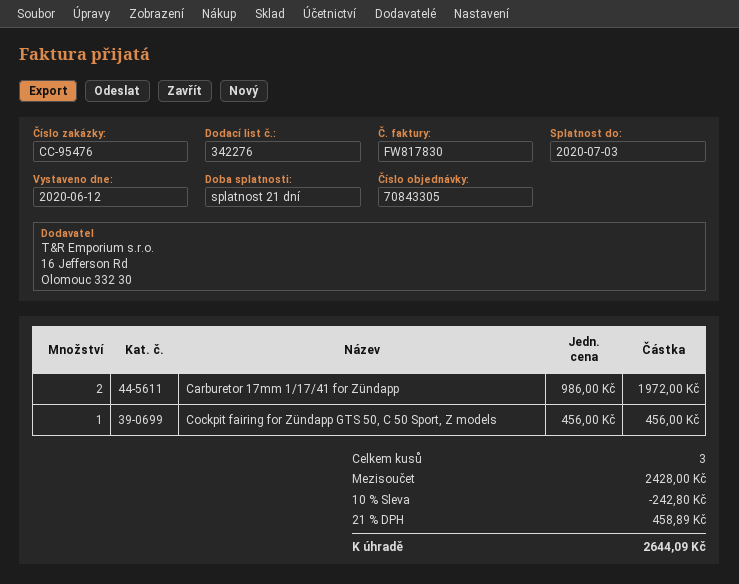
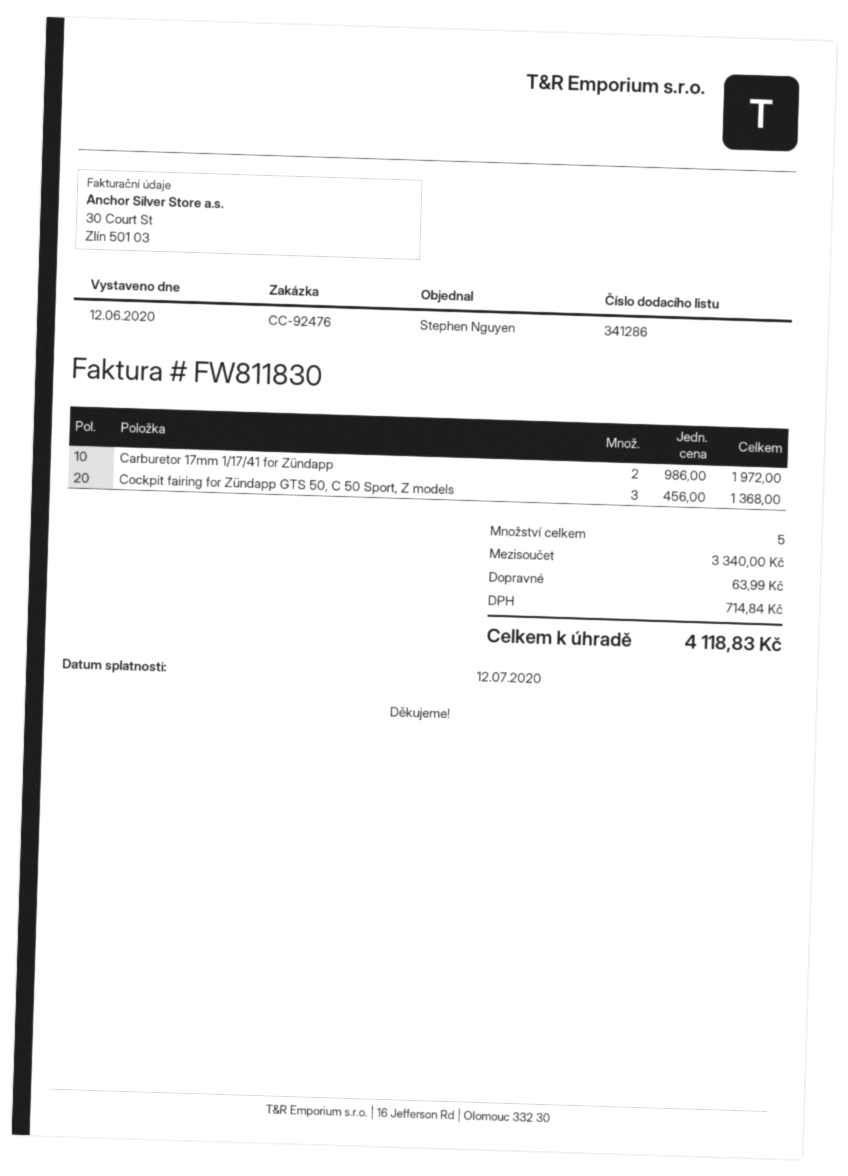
delivery note number: 342276 -> 341286
invoice number: FW817830 -> FW811830
due date: 2020-07-03 -> 2020-07-12
reference: CC-95476 -> CC-92476
Cockpit fairing for Zündapp GTS 50, C 50 Sport, Z models: 1 x 456.00 = 456.00 -> 3 x 456.00 = 1368.00
total quantity: 3 -> 5
subtotal: 2428.00 -> 3340.00
discount: 10% = 242.80 -> none
shipping: none -> 63.99
tax: 458.89 -> 714.84
total: 2644.09 -> 4118.83

